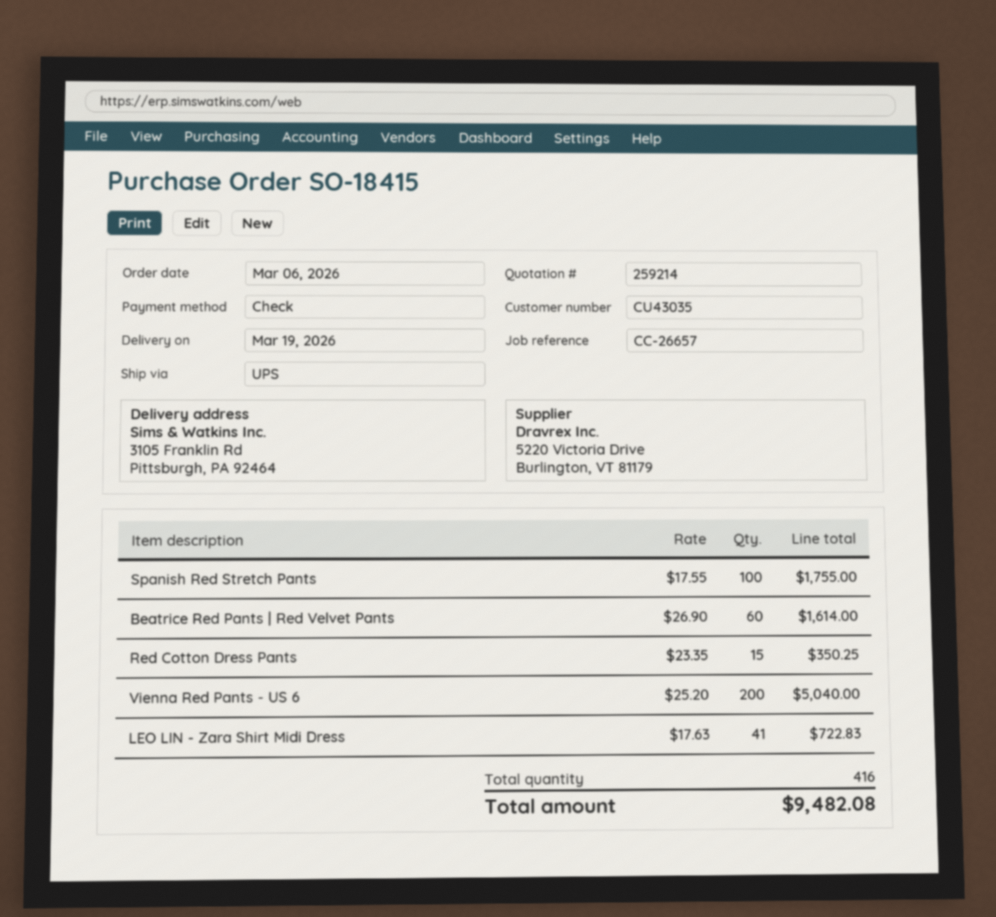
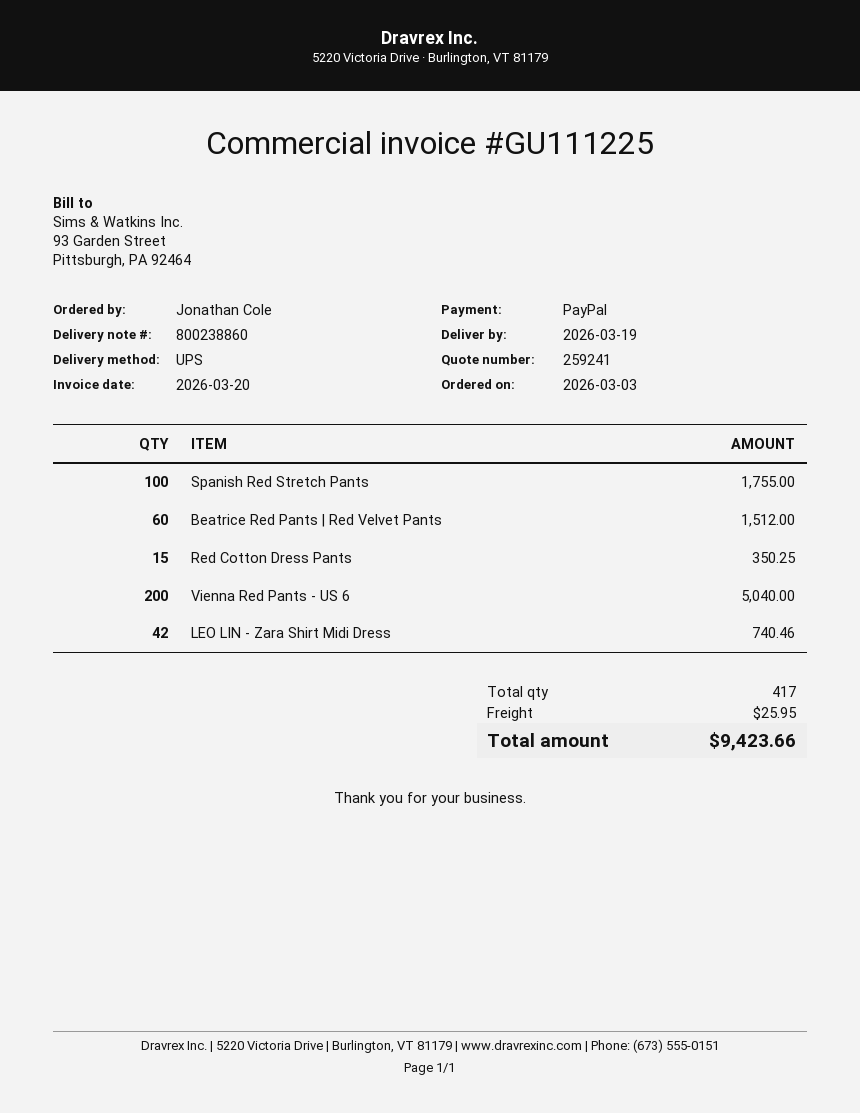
quote number: 259214 -> 259241
order date: 2026-03-06 -> 2026-03-03
payment method: cheque -> PayPal
Beatrice Red Pants | Red Velvet Pants: 60 for 1614.00 -> 60 for 1512.00
LEO LIN - Zara Shirt Midi Dress: 41 for 722.83 -> 42 for 740.46
total quantity: 416 -> 417
shipping: none -> 25.95
total: 9482.08 -> 9423.66

